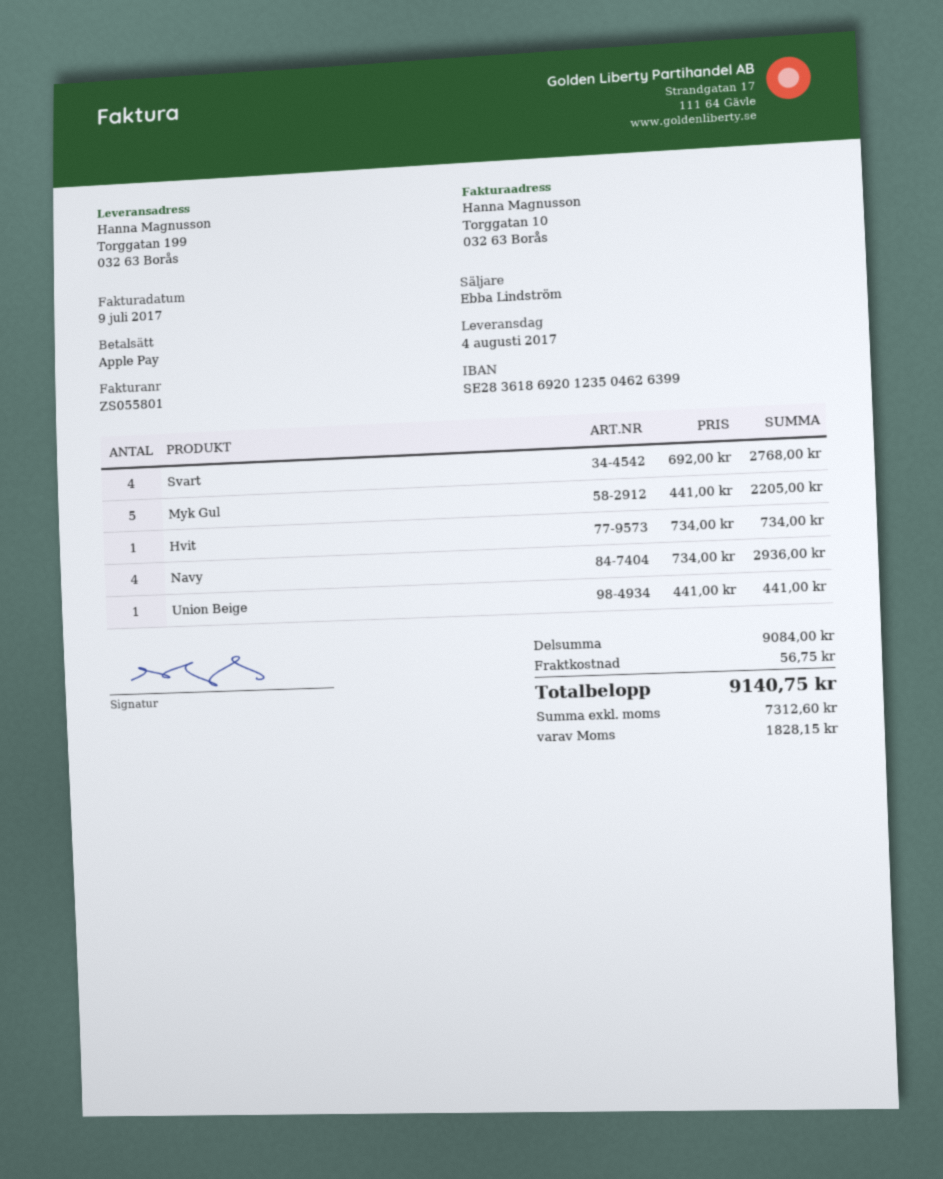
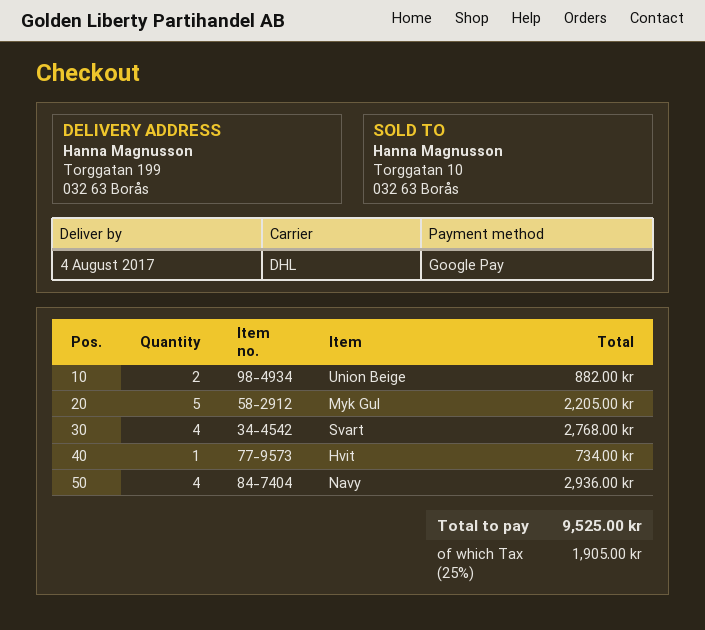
payment method: Apple Pay -> Google Pay
Union Beige: 1 for 441.00 -> 2 for 882.00
shipping: 56.75 -> none
tax: 1828.15 -> 1905.00
total: 9140.75 -> 9525.00

